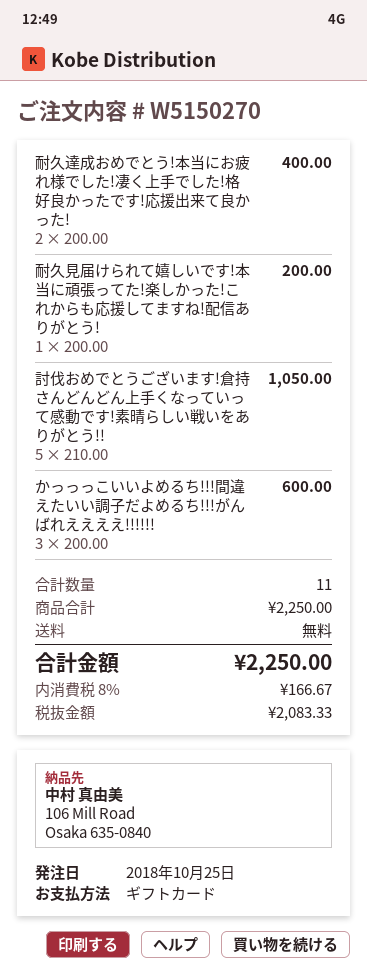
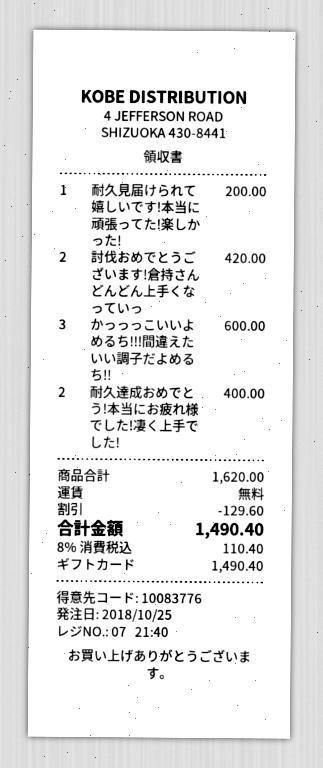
討伐おめでとうございます!倉持さんどんどん上手くなっていって感動です!素晴らしい戦いをありがとう!!: 5 for 1050.00 -> 2 for 420.00
subtotal: 2250.00 -> 1620.00
discount: none -> 129.60
tax: 8% = 166.67 -> 8% = 110.40
total: 2250.00 -> 1490.40

